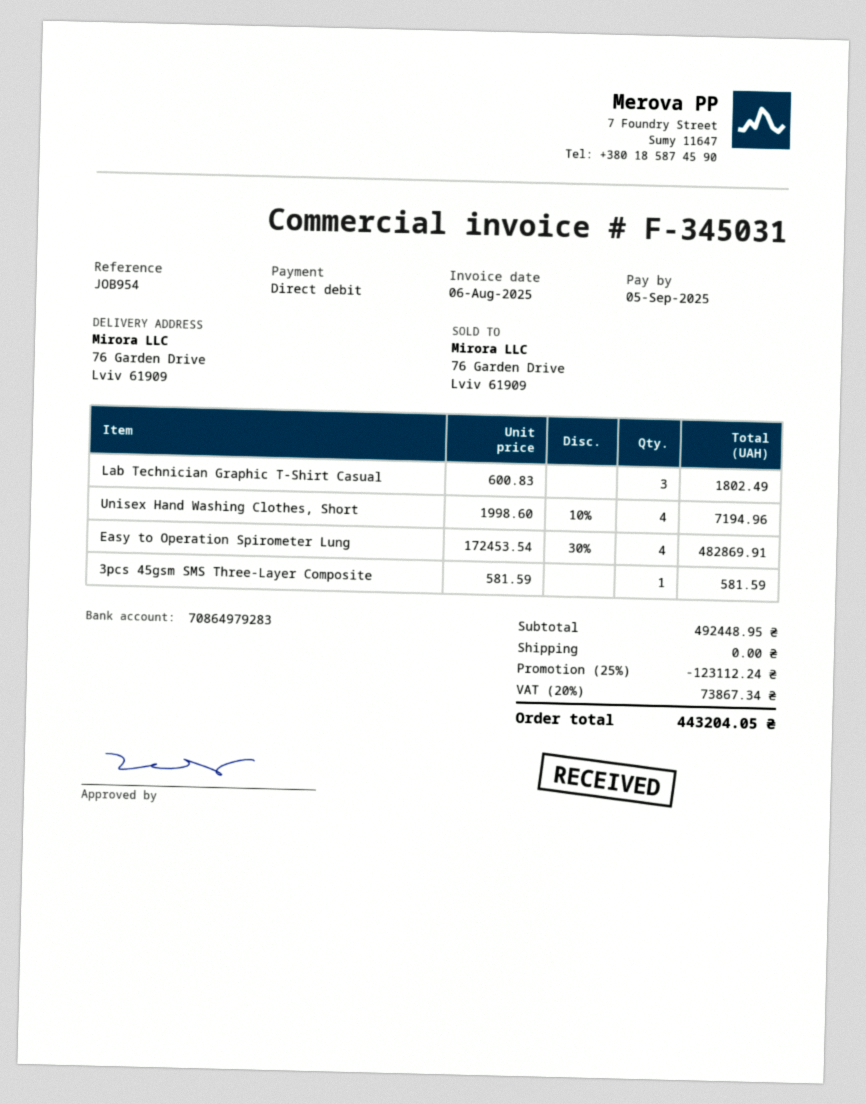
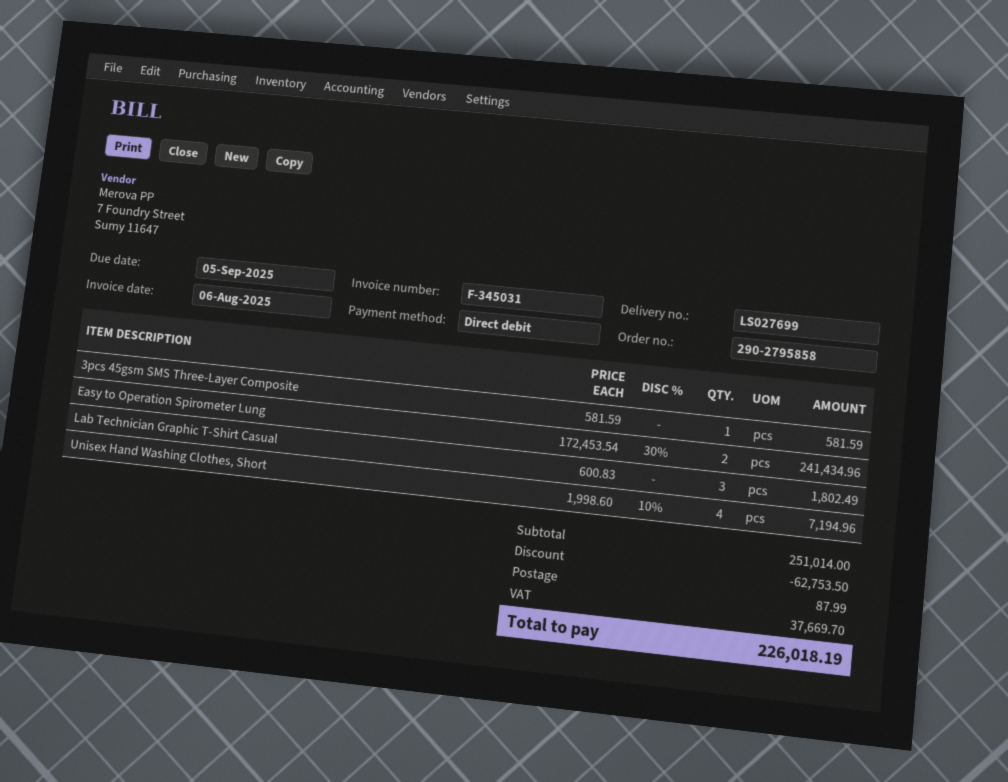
Easy to Operation Spirometer Lung: 4 x 172453.54 - 30% = 482869.91 -> 2 x 172453.54 - 30% = 241434.96
subtotal: 492448.95 -> 251014.00
discount: 123112.24 -> 62753.50
shipping: 0.00 -> 87.99
tax: 73867.34 -> 37669.70
total: 443204.05 -> 226018.19

